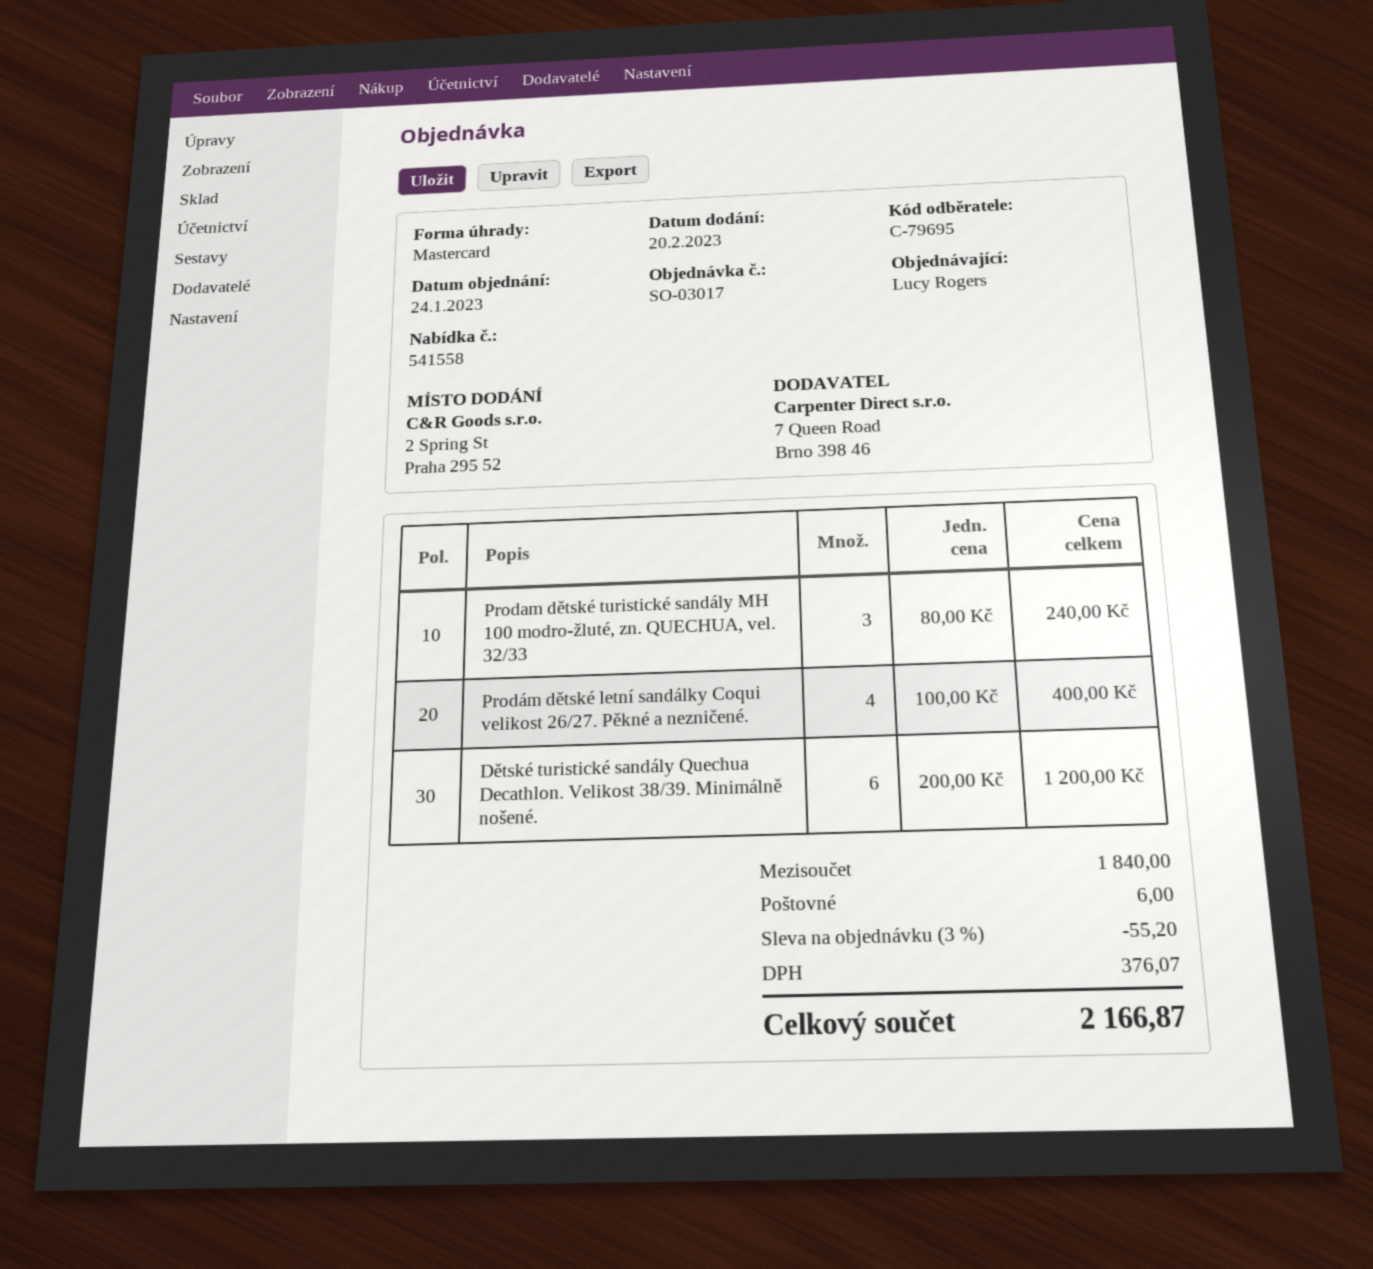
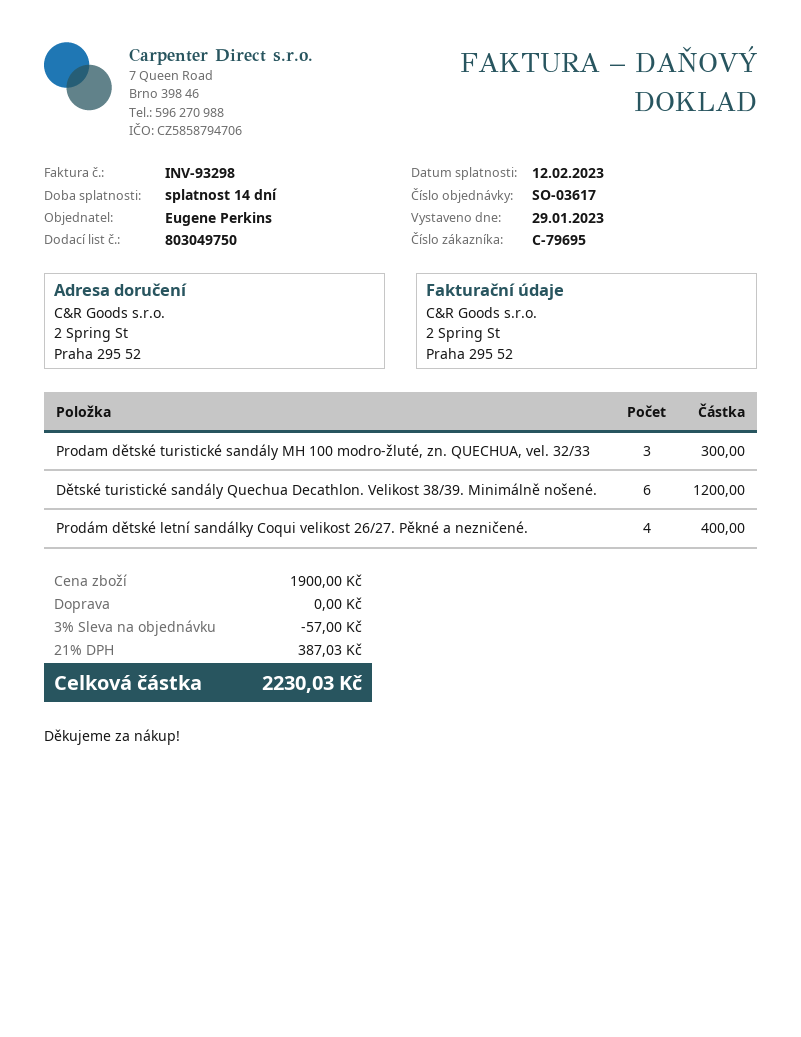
order number: SO-03017 -> SO-03617
ordered by: Lucy Rogers -> Eugene Perkins
Prodam dětské turistické sandály MH 100 modro-žluté, zn. QUECHUA, vel. 32/33: 3 for 240.00 -> 3 for 300.00
subtotal: 1840.00 -> 1900.00
discount: 3% = 55.20 -> 3% = 57.00
shipping: 6.00 -> 0.00
tax: 376.07 -> 387.03
total: 2166.87 -> 2230.03

